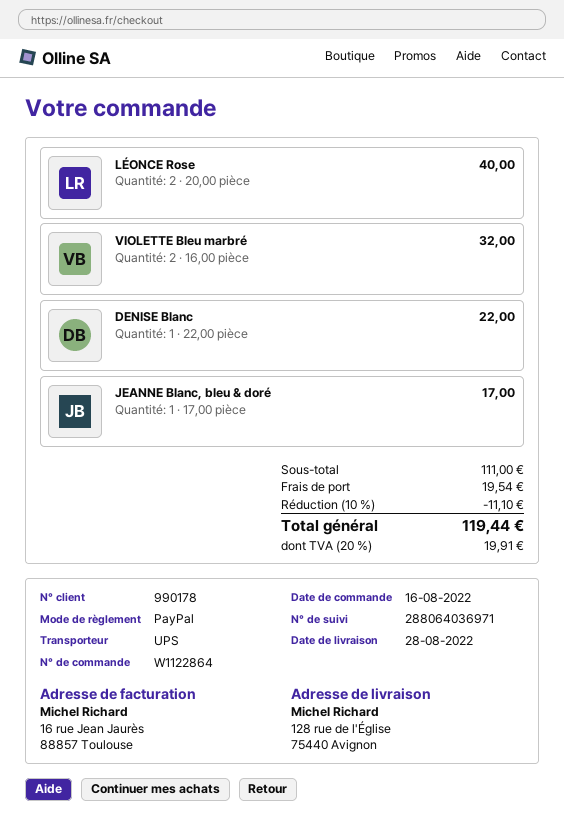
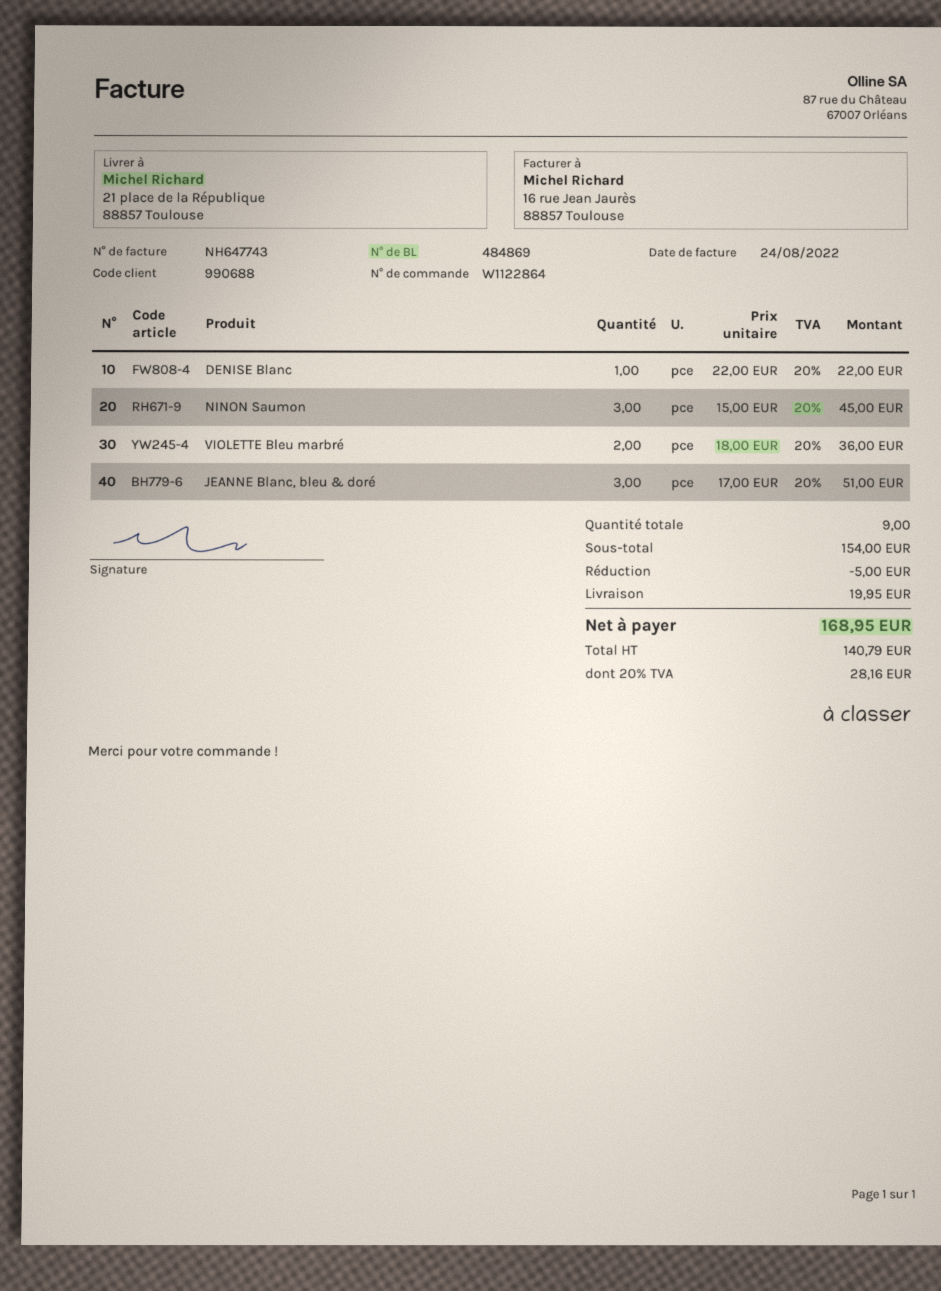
customer number: 990178 -> 990688
ship to: 128 rue de l'Église, 75440 Avignon -> 21 place de la République, 88857 Toulouse
LÉONCE Rose: 2 x 20.00 = 40.00 -> none
VIOLETTE Bleu marbré: 2 x 16.00 = 32.00 -> 2 x 18.00 = 36.00
JEANNE Blanc, bleu & doré: 1 x 17.00 = 17.00 -> 3 x 17.00 = 51.00
NINON Saumon: none -> 3 x 15.00 = 45.00
subtotal: 111.00 -> 154.00
discount: 11.10 -> 5.00
shipping: 19.54 -> 19.95
tax: 20% = 19.91 -> 20% = 28.16
total: 119.44 -> 168.95

